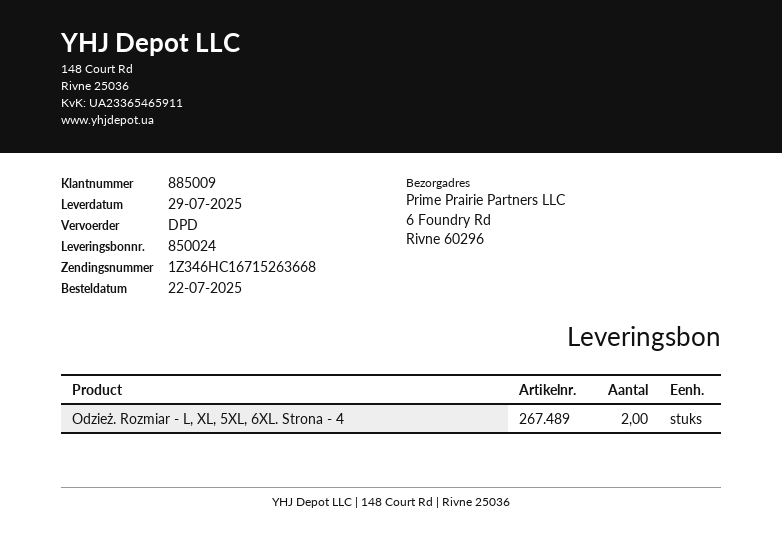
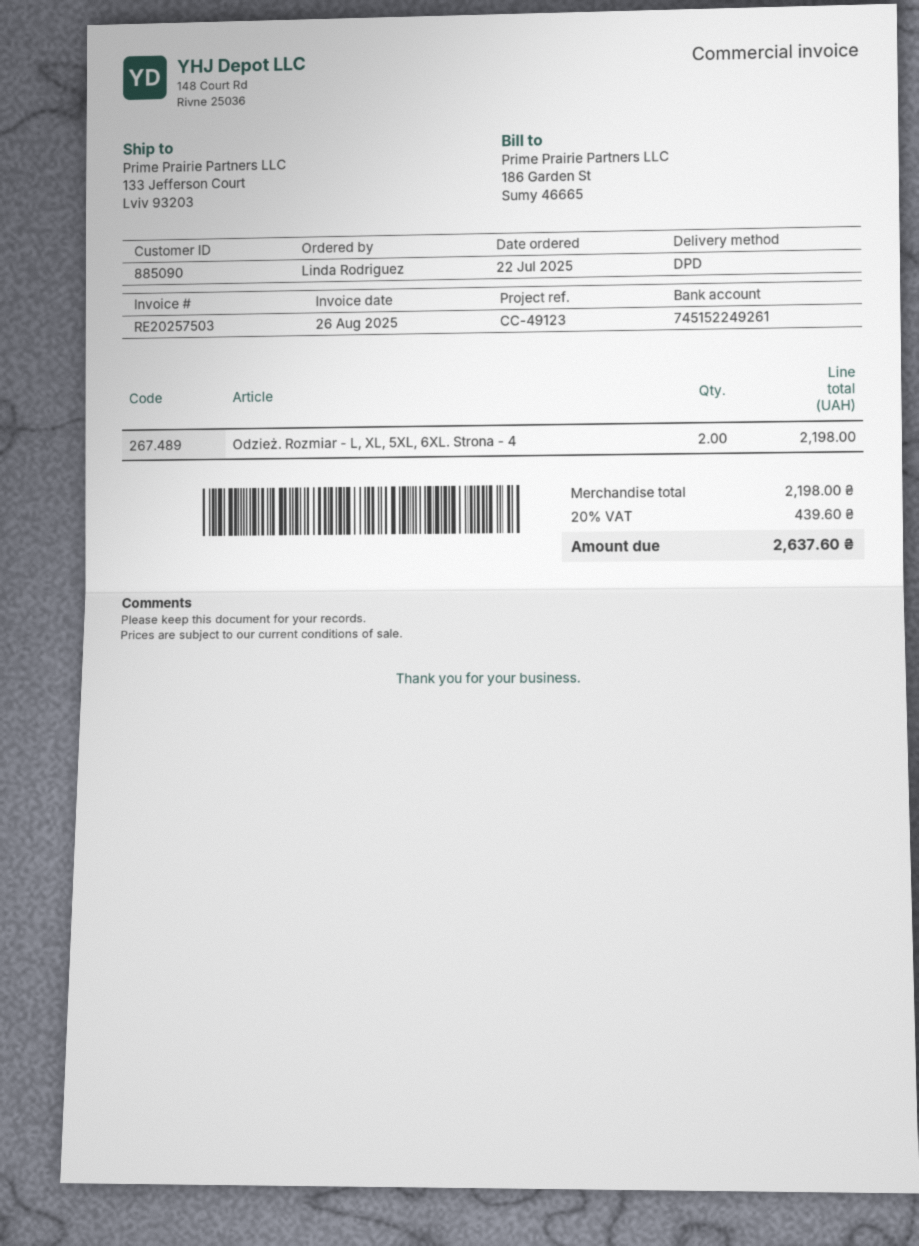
customer number: 885009 -> 885090
ship to: 6 Foundry Rd, Rivne 60296 -> 133 Jefferson Court, Lviv 93203

